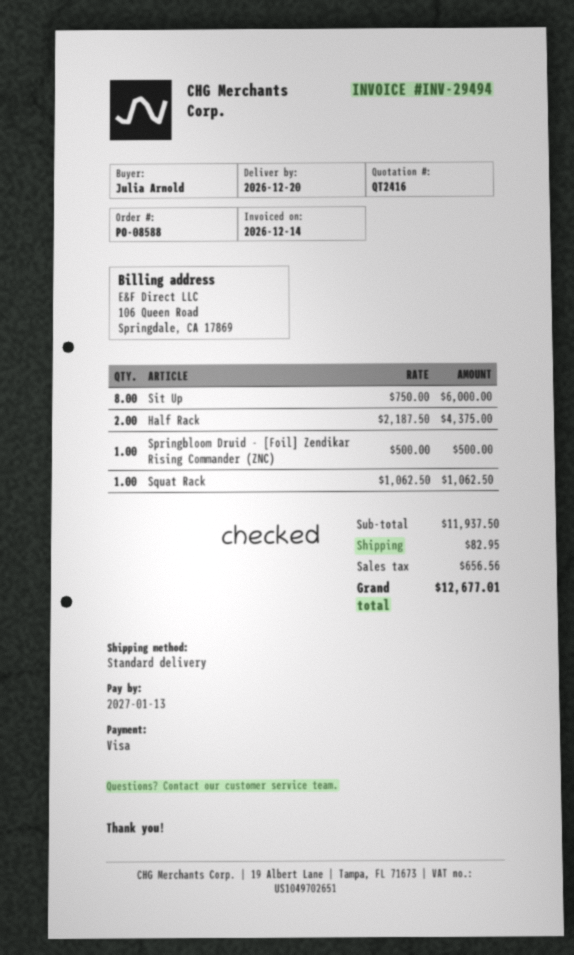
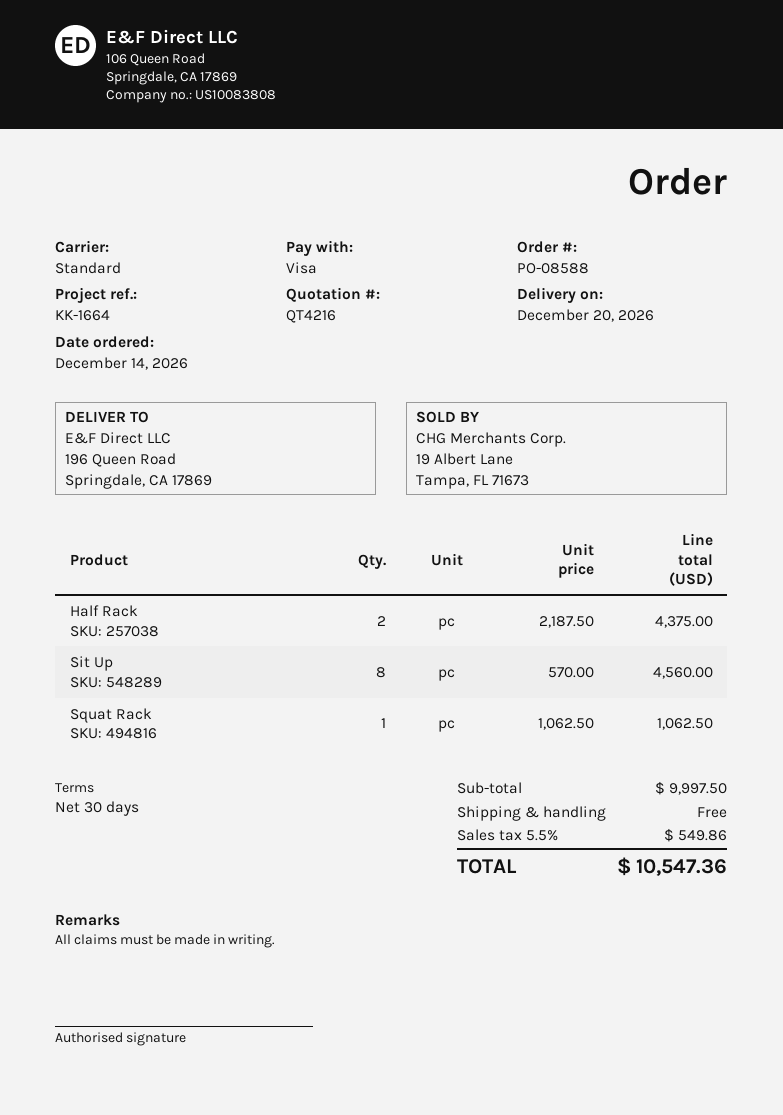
quote number: QT2416 -> QT4216
Sit Up: 8 x 750.00 = 6000.00 -> 8 x 570.00 = 4560.00
Springbloom Druid - [Foil] Zendikar Rising Commander (ZNC): 1 x 500.00 = 500.00 -> none
subtotal: 11937.50 -> 9997.50
shipping: 82.95 -> 0.00
tax: 656.56 -> 549.86
total: 12677.01 -> 10547.36

